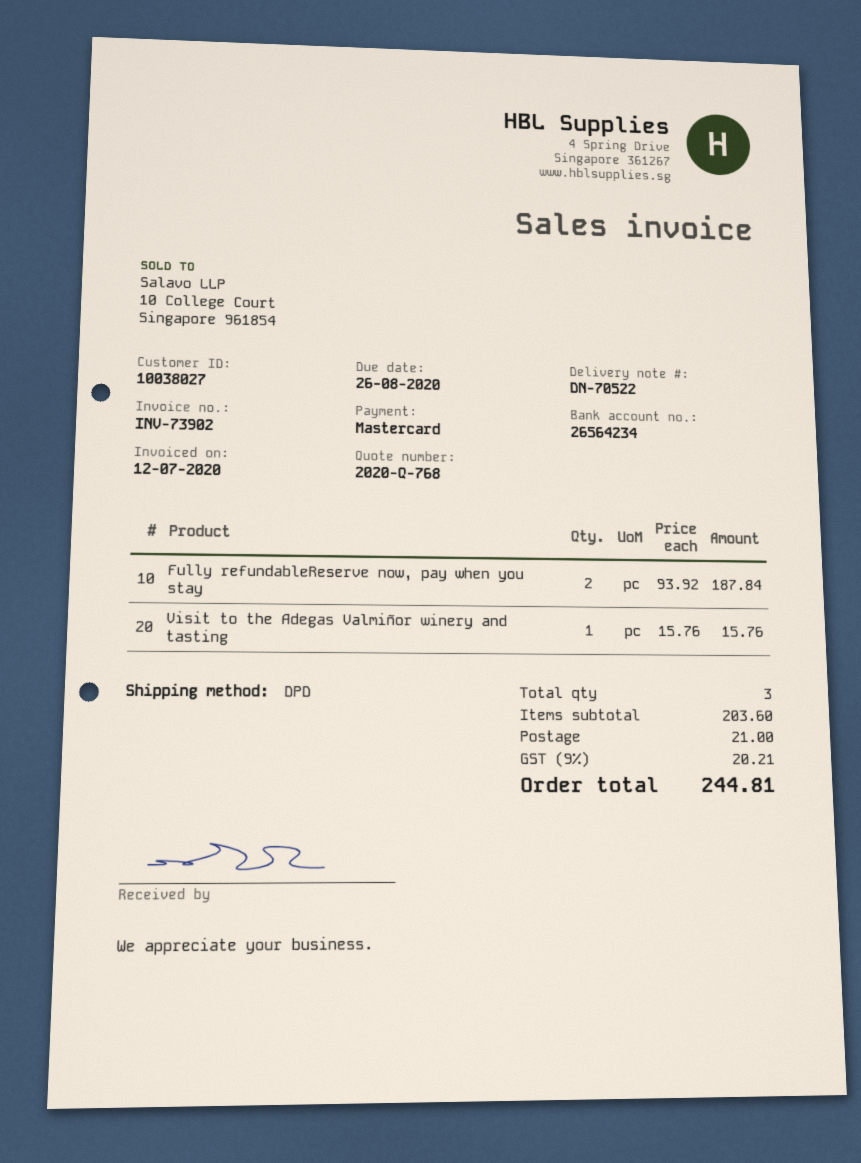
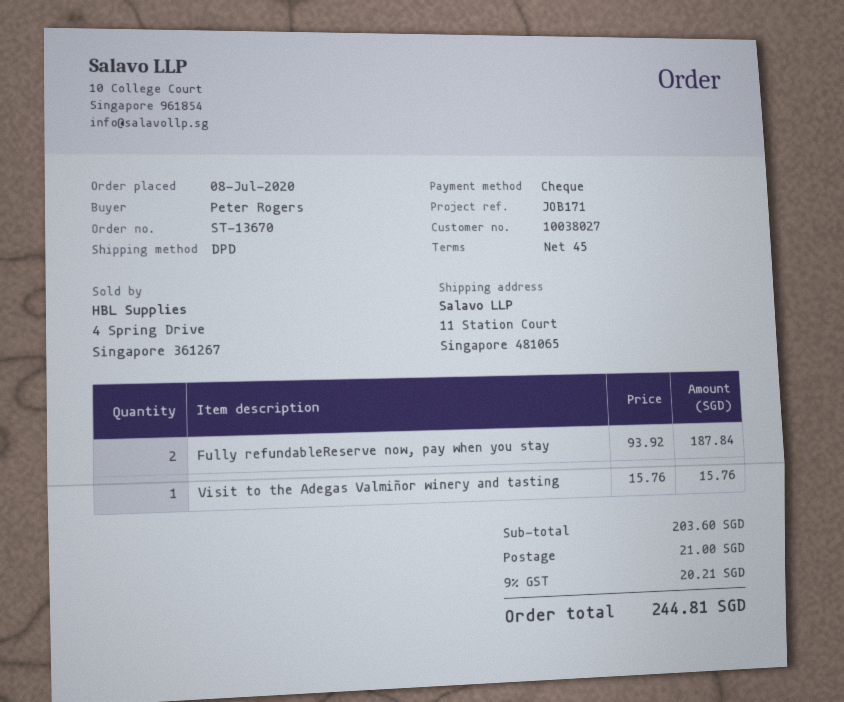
payment method: Mastercard -> cheque

